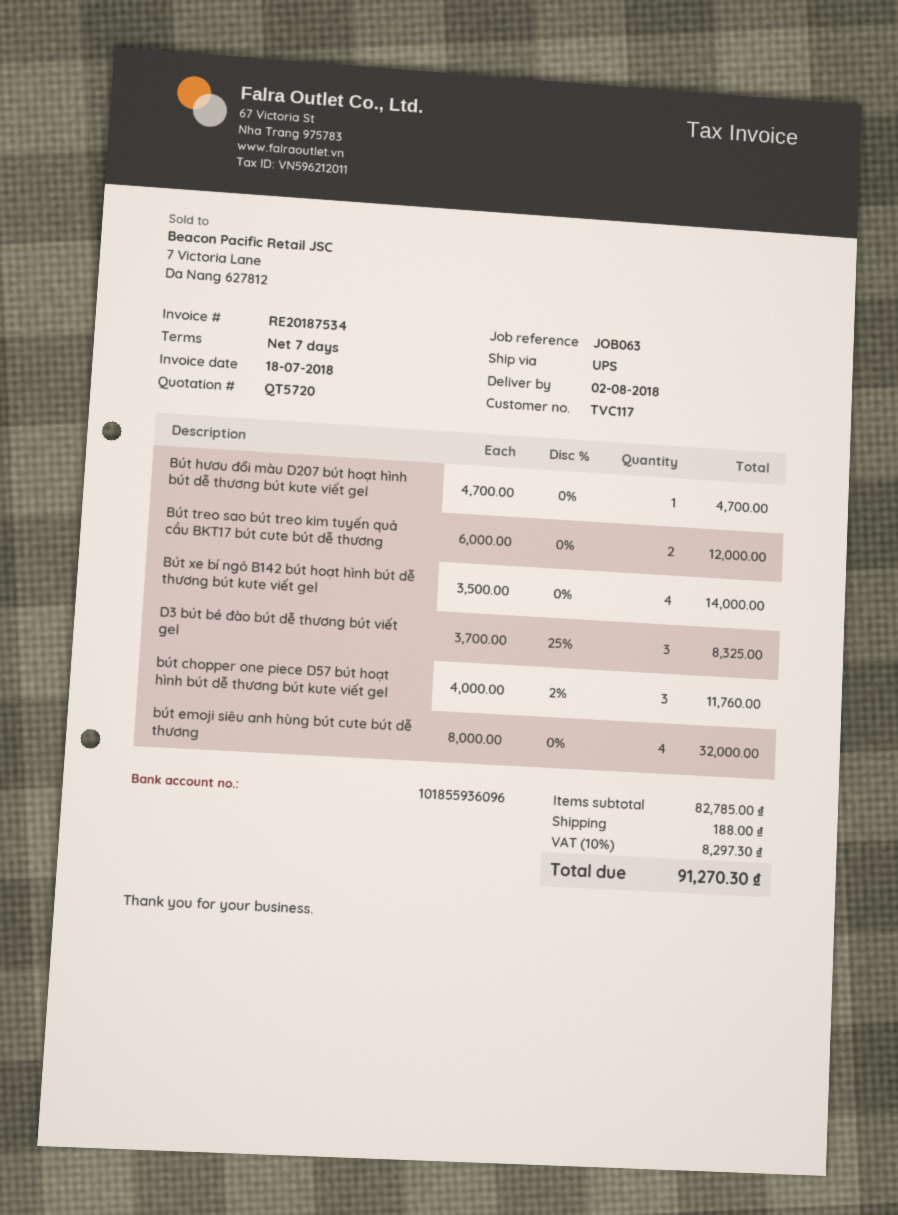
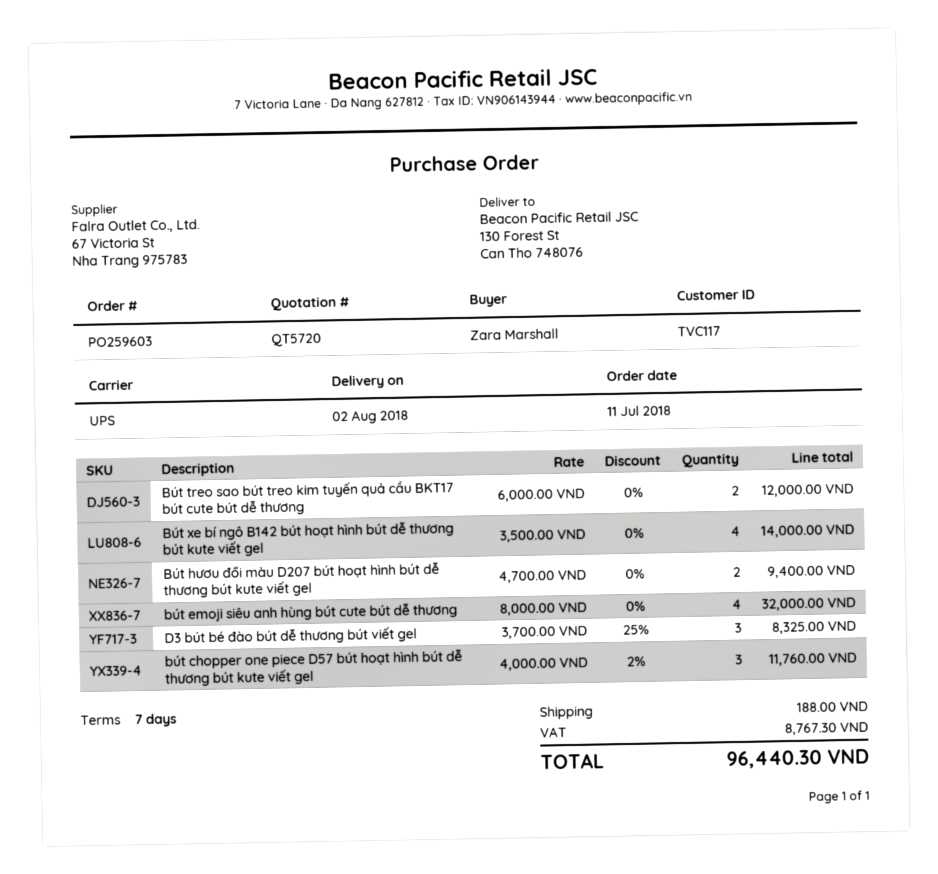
Bút hươu đổi màu D207 bút hoạt hình bút dễ thương bút kute viết gel: 1 x 4700.00 = 4700.00 -> 2 x 4700.00 = 9400.00
tax: 8297.30 -> 8767.30
total: 91270.30 -> 96440.30

